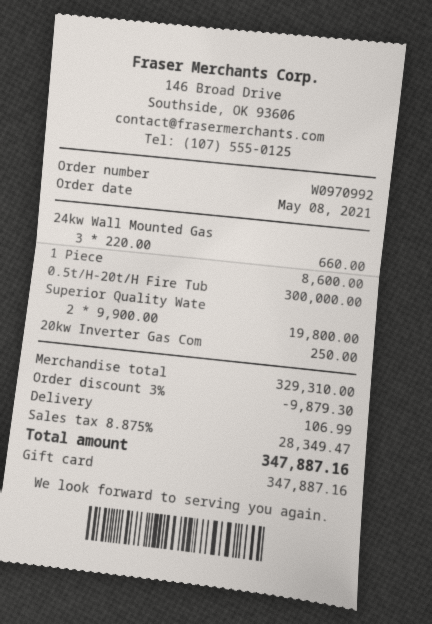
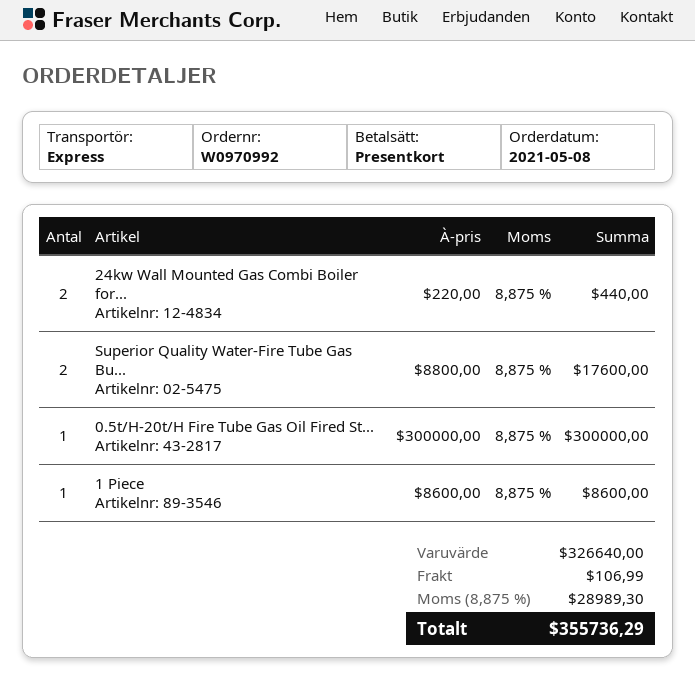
24kw Wall Mounted Gas: 3 x 220.00 = 660.00 -> 2 x 220.00 = 440.00
Superior Quality Wate: 2 x 9900.00 = 19800.00 -> 2 x 8800.00 = 17600.00
20kw Inverter Gas Com: 1 x 250.00 = 250.00 -> none
subtotal: 329310.00 -> 326640.00
discount: 3% = 9879.30 -> none
tax: 8.875% = 28349.47 -> 8.875% = 28989.30
total: 347887.16 -> 355736.29

